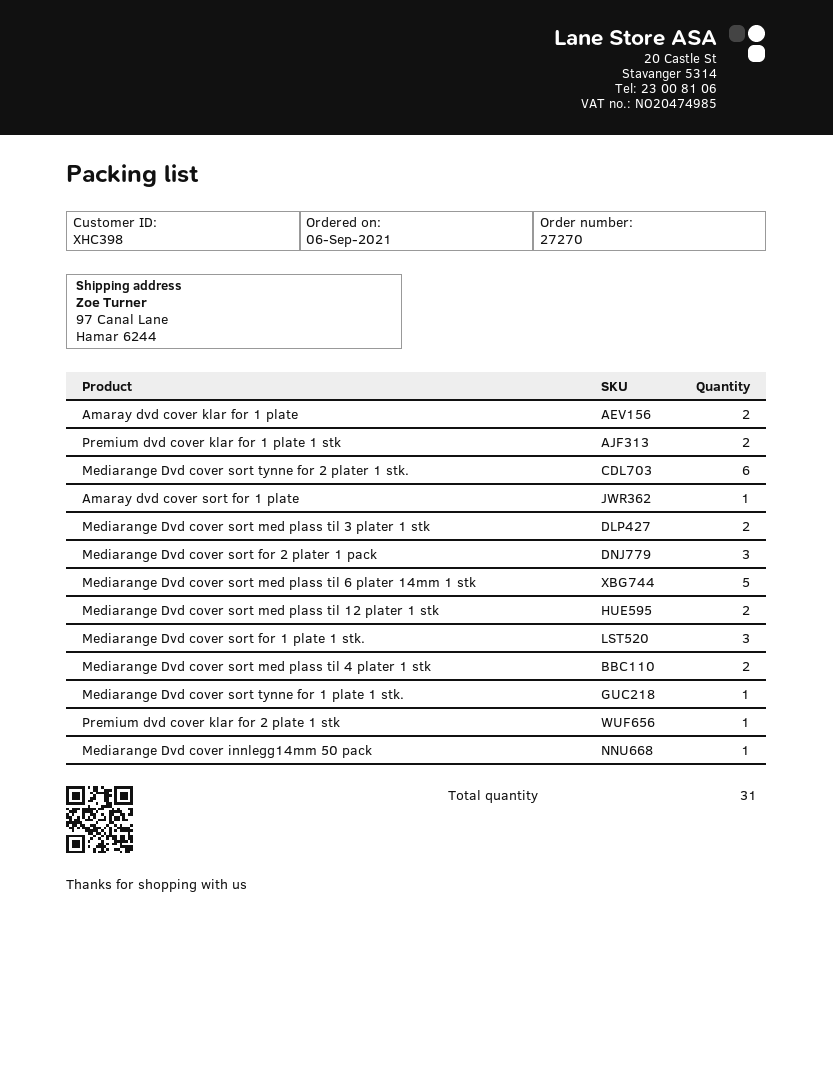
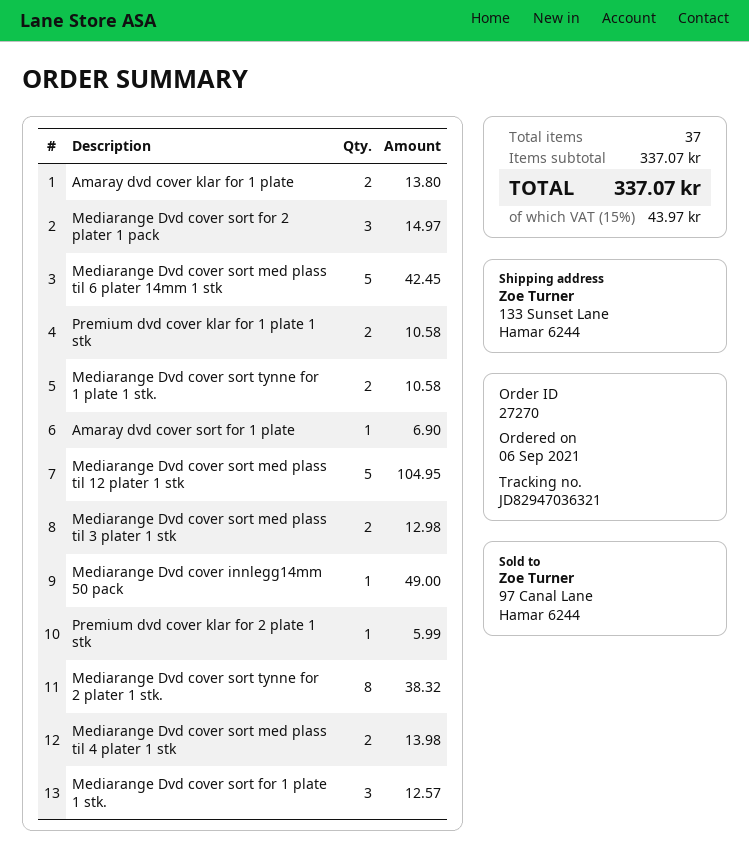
ship to: 97 Canal Lane, Hamar 6244 -> 133 Sunset Lane, Hamar 6244
Mediarange Dvd cover sort tynne for 2 plater 1 stk.: 6 -> 8
Mediarange Dvd cover sort med plass til 12 plater 1 stk: 2 -> 5
Mediarange Dvd cover sort tynne for 1 plate 1 stk.: 1 -> 2
total quantity: 31 -> 37

